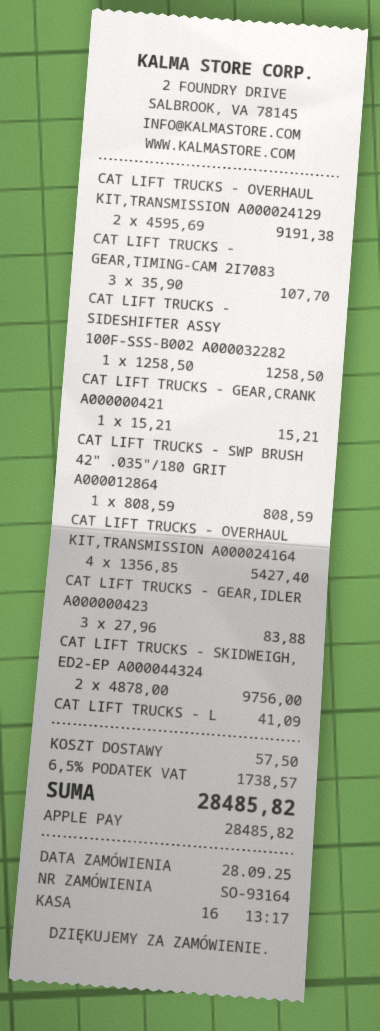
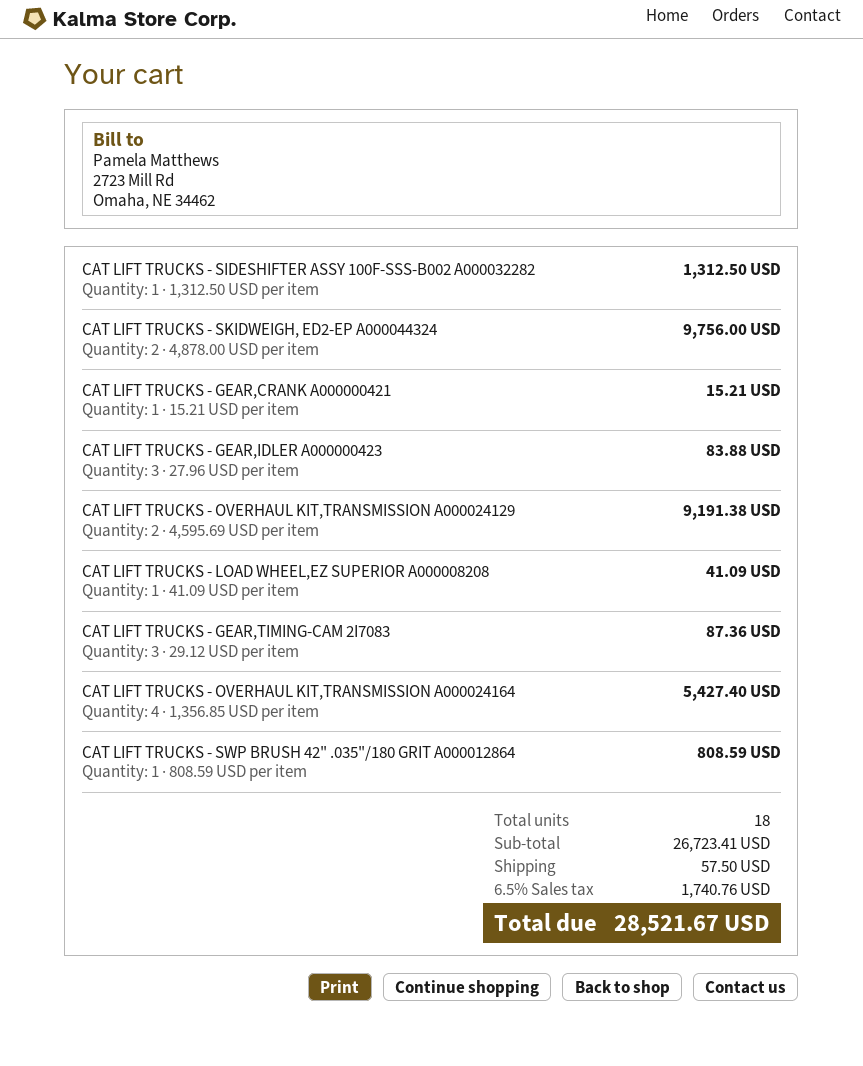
CAT LIFT TRUCKS - GEAR,TIMING-CAM 2I7083: 3 x 35.90 = 107.70 -> 3 x 29.12 = 87.36
CAT LIFT TRUCKS - SIDESHIFTER ASSY 100F-SSS-B002 A000032282: 1 x 1258.50 = 1258.50 -> 1 x 1312.50 = 1312.50
tax: 6.5% = 1738.57 -> 6.5% = 1740.76
total: 28485.82 -> 28521.67

